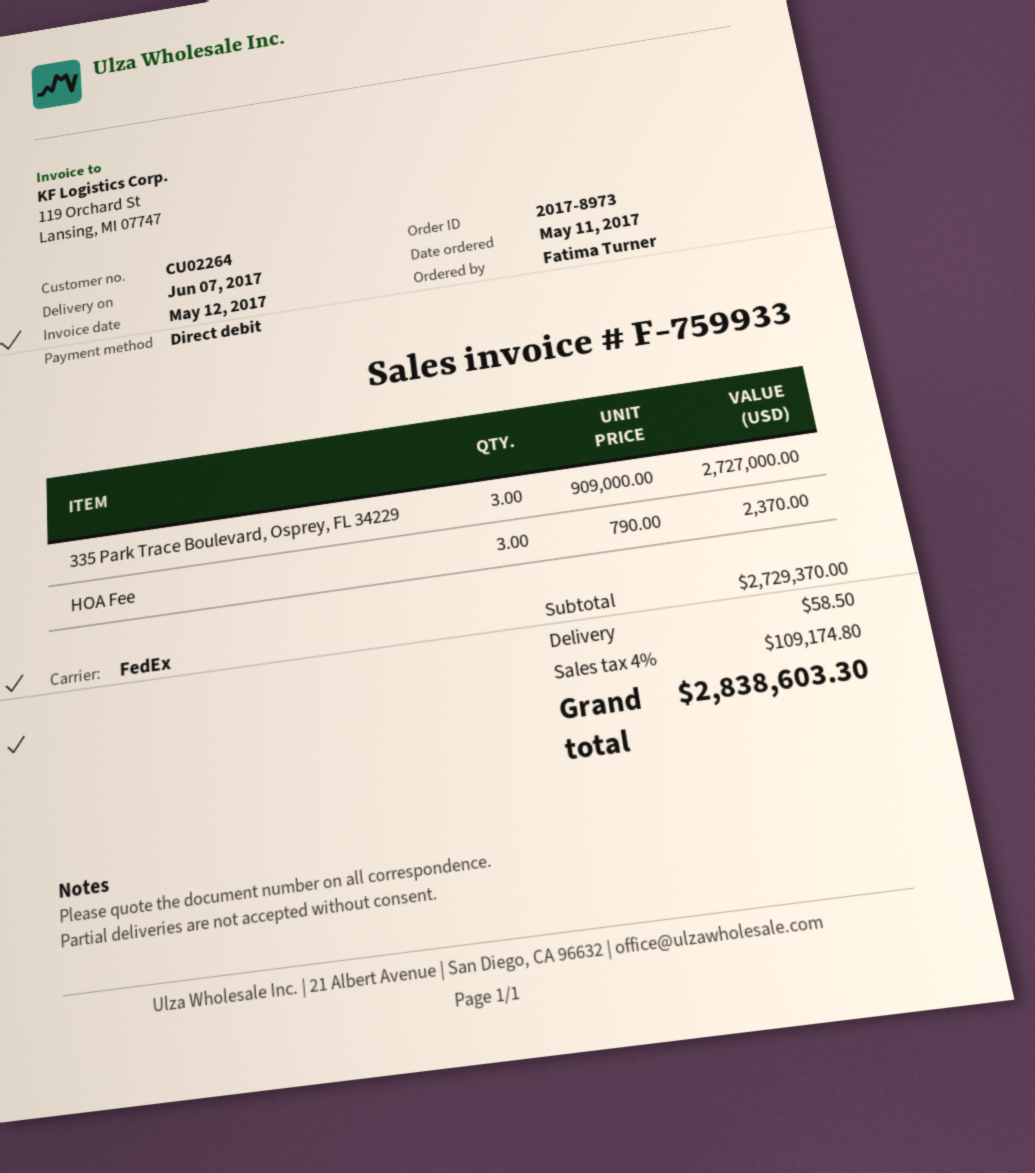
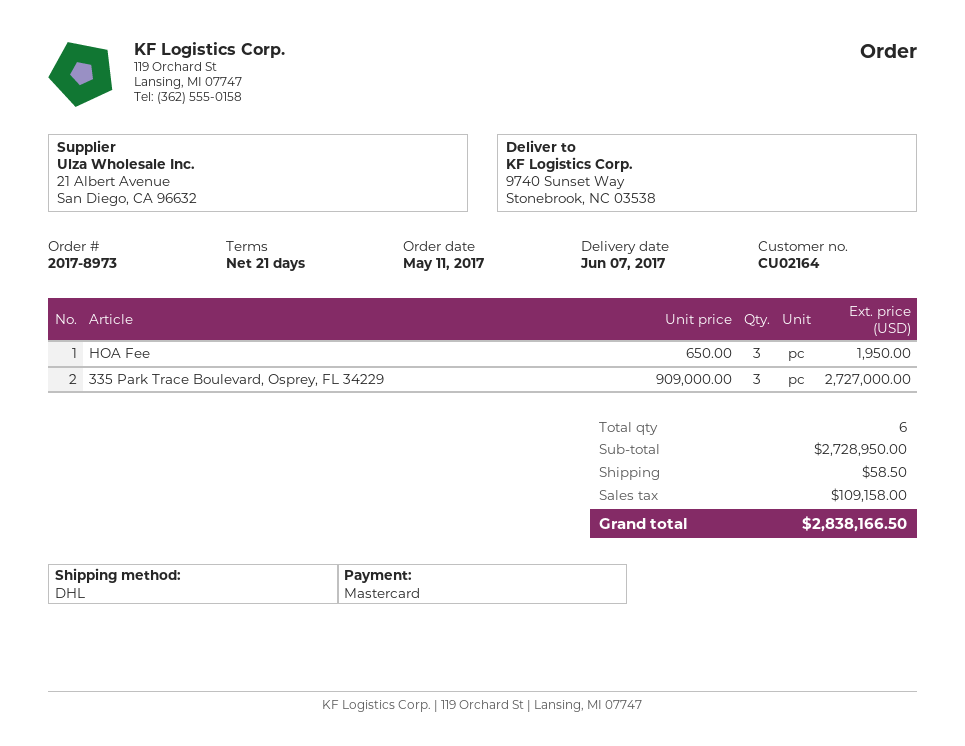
customer number: CU02264 -> CU02164
payment method: direct debit -> Mastercard
shipping method: FedEx -> DHL
HOA Fee: 3 x 790.00 = 2370.00 -> 3 x 650.00 = 1950.00
subtotal: 2729370.00 -> 2728950.00
tax: 109174.80 -> 109158.00
total: 2838603.30 -> 2838166.50

